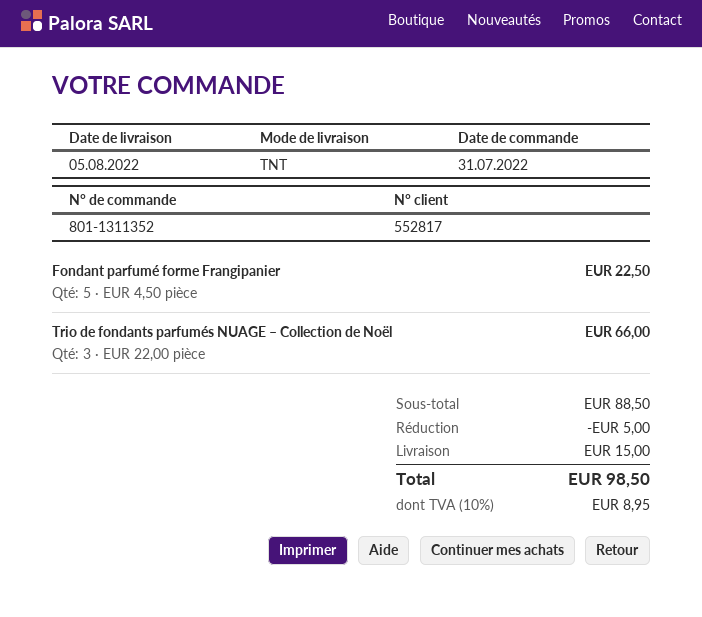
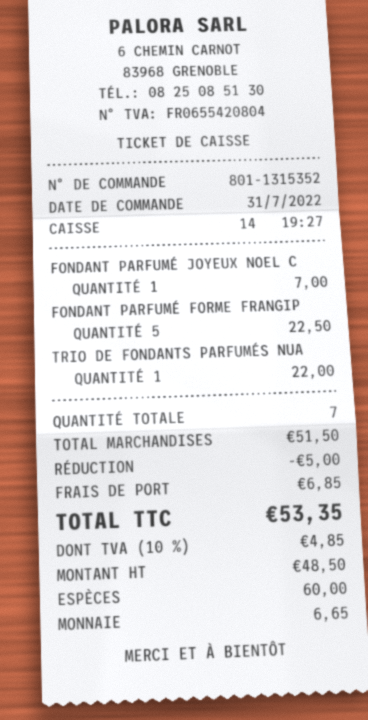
order number: 801-1311352 -> 801-1315352
Trio de fondants parfumés NUAGE – Collection de Noël: 3 for 66.00 -> 1 for 22.00
FONDANT PARFUMÉ JOYEUX NOEL C: none -> 1 for 7.00
subtotal: 88.50 -> 51.50
shipping: 15.00 -> 6.85
tax: 10% = 8.95 -> 10% = 4.85
total: 98.50 -> 53.35

